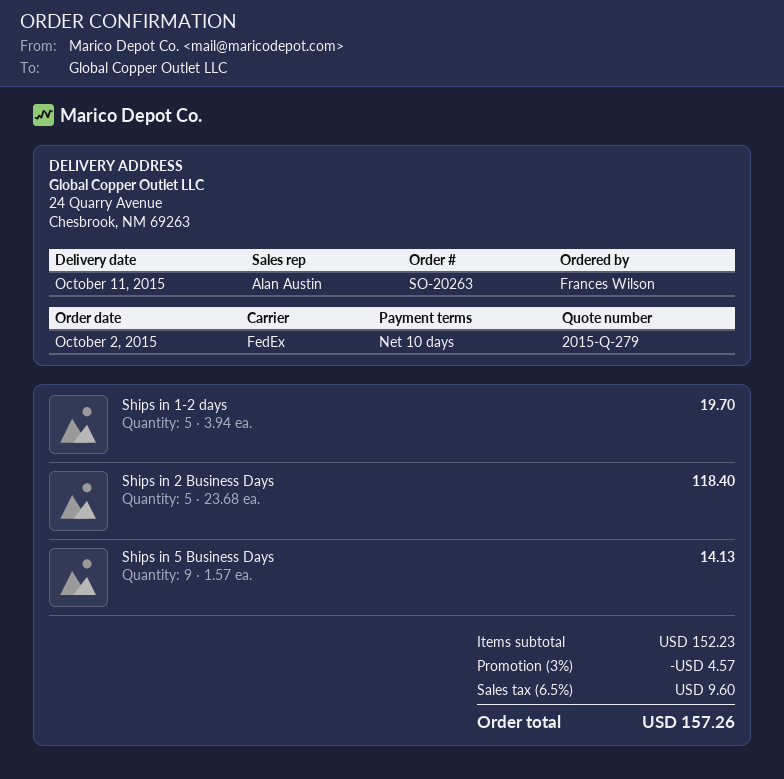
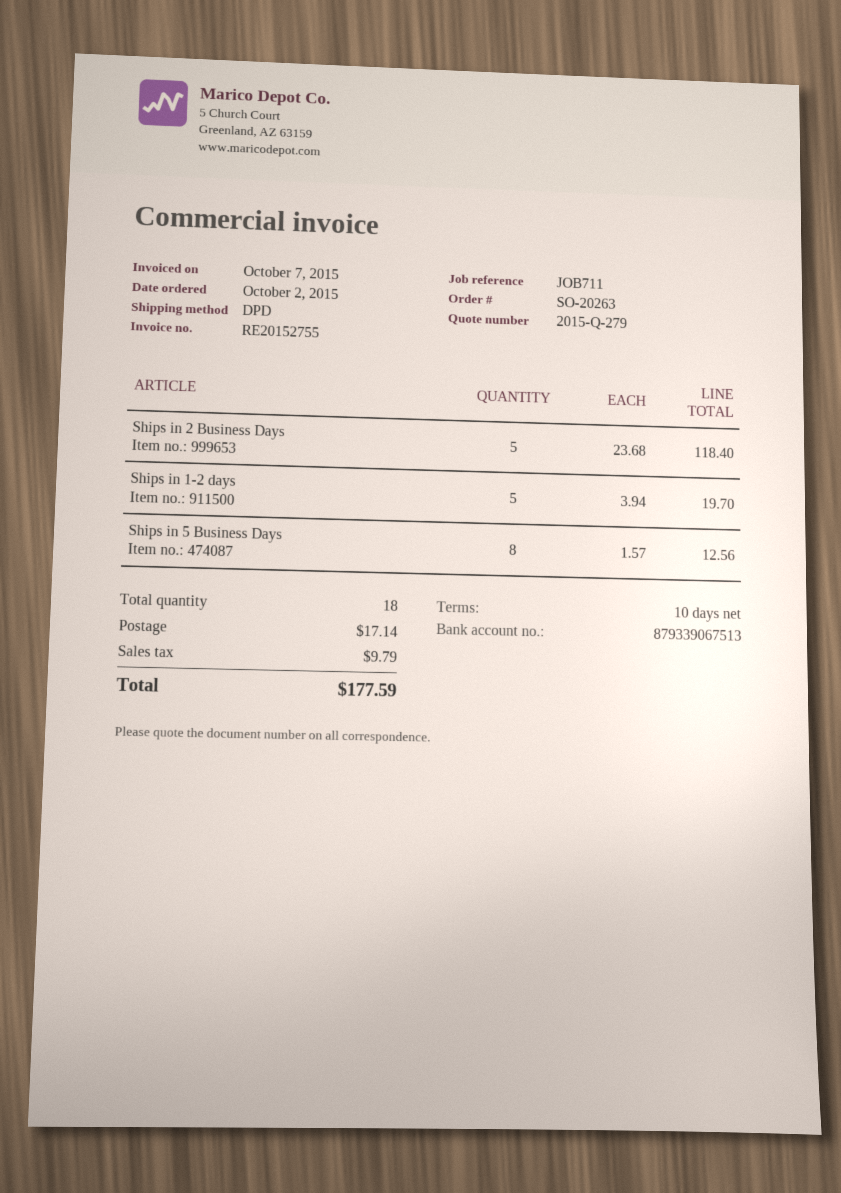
shipping method: FedEx -> DPD
Ships in 5 Business Days: 9 x 1.57 = 14.13 -> 8 x 1.57 = 12.56
discount: 3% = 4.57 -> none
shipping: none -> 17.14
tax: 9.60 -> 9.79
total: 157.26 -> 177.59

